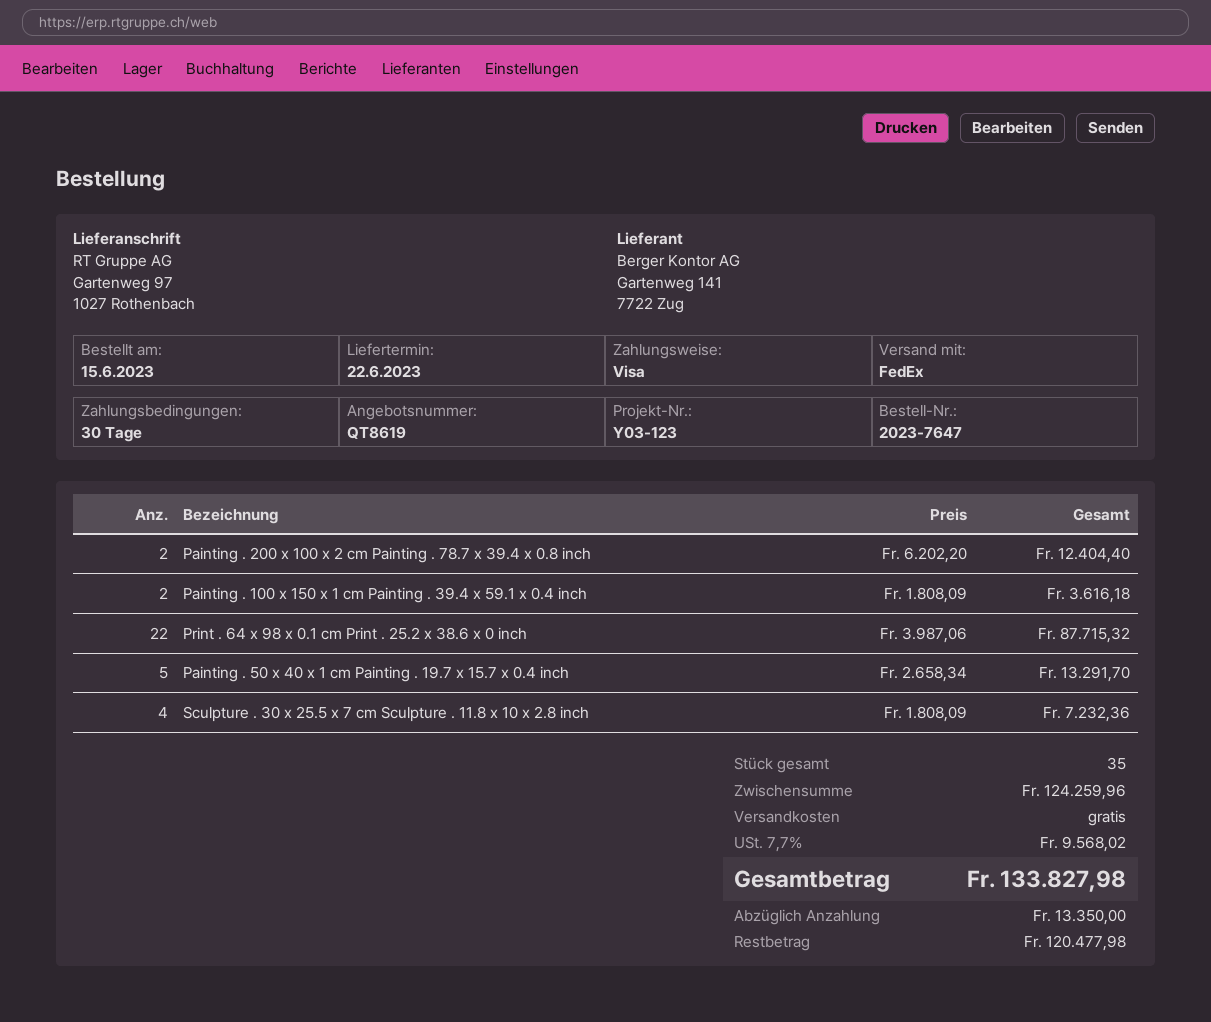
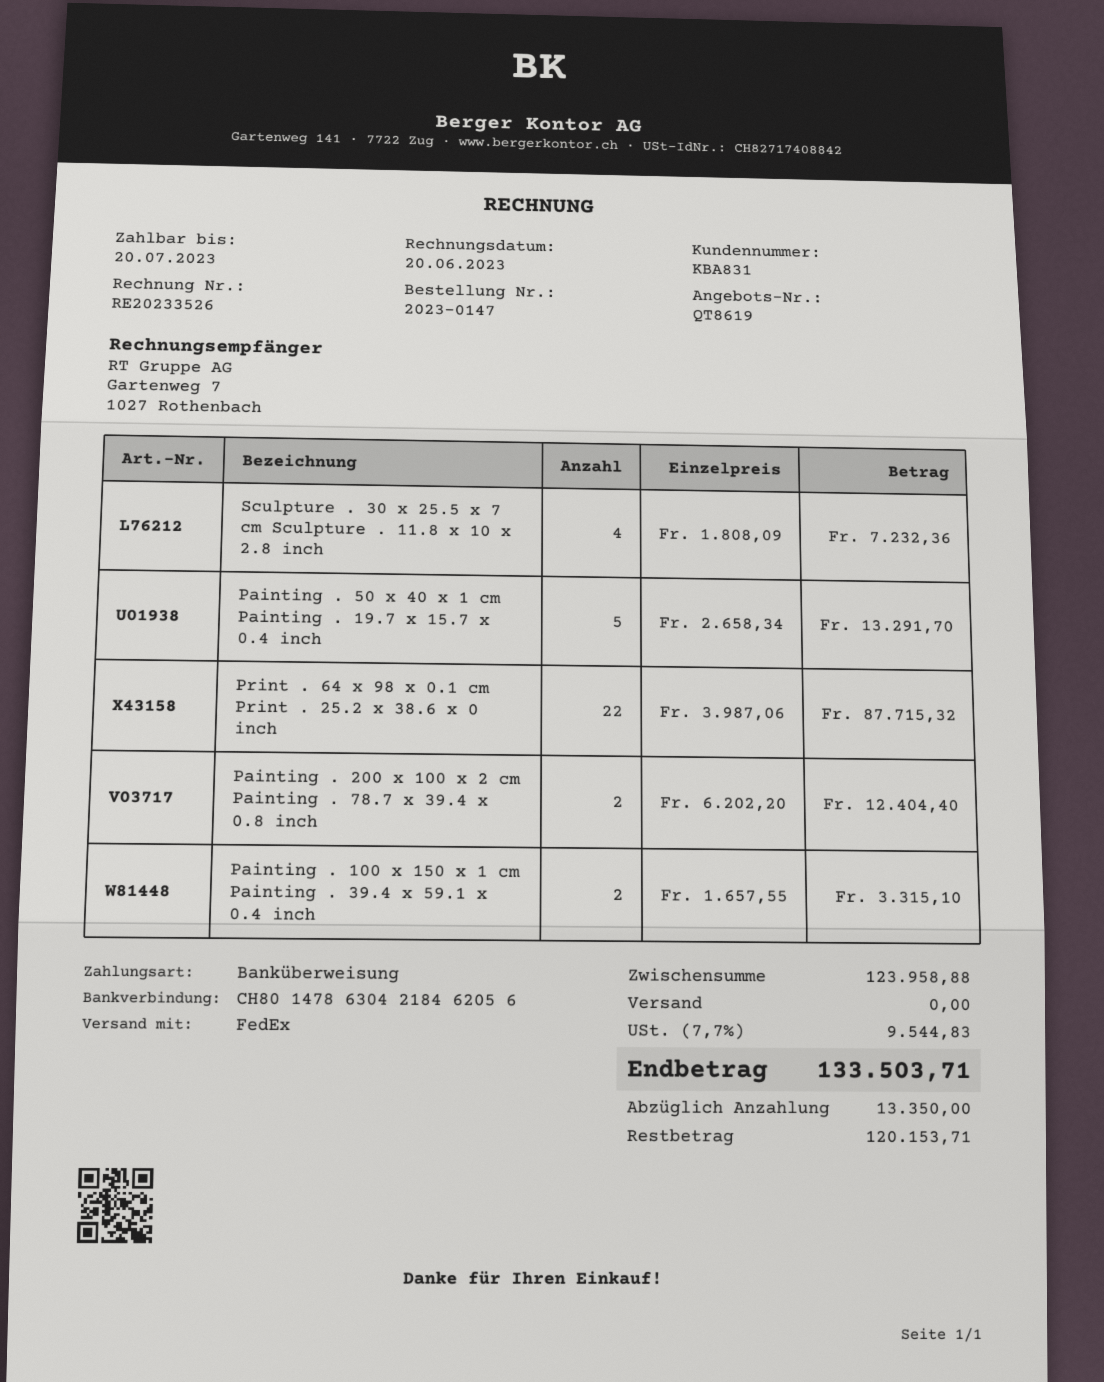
order number: 2023-7647 -> 2023-0147
payment method: Visa -> bank transfer
Painting . 100 x 150 x 1 cm Painting . 39.4 x 59.1 x 0.4 inch: 2 x 1808.09 = 3616.18 -> 2 x 1657.55 = 3315.10
subtotal: 124259.96 -> 123958.88
tax: 7.7% = 9568.02 -> 7.7% = 9544.83
total: 133827.98 -> 133503.71
balance: 120477.98 -> 120153.71

